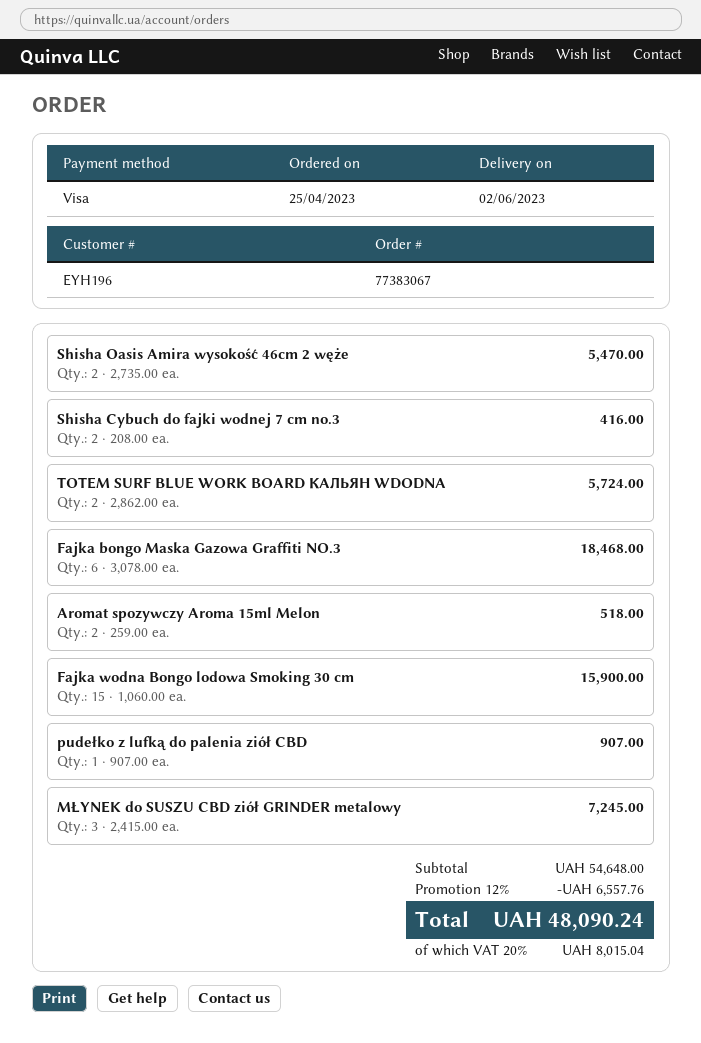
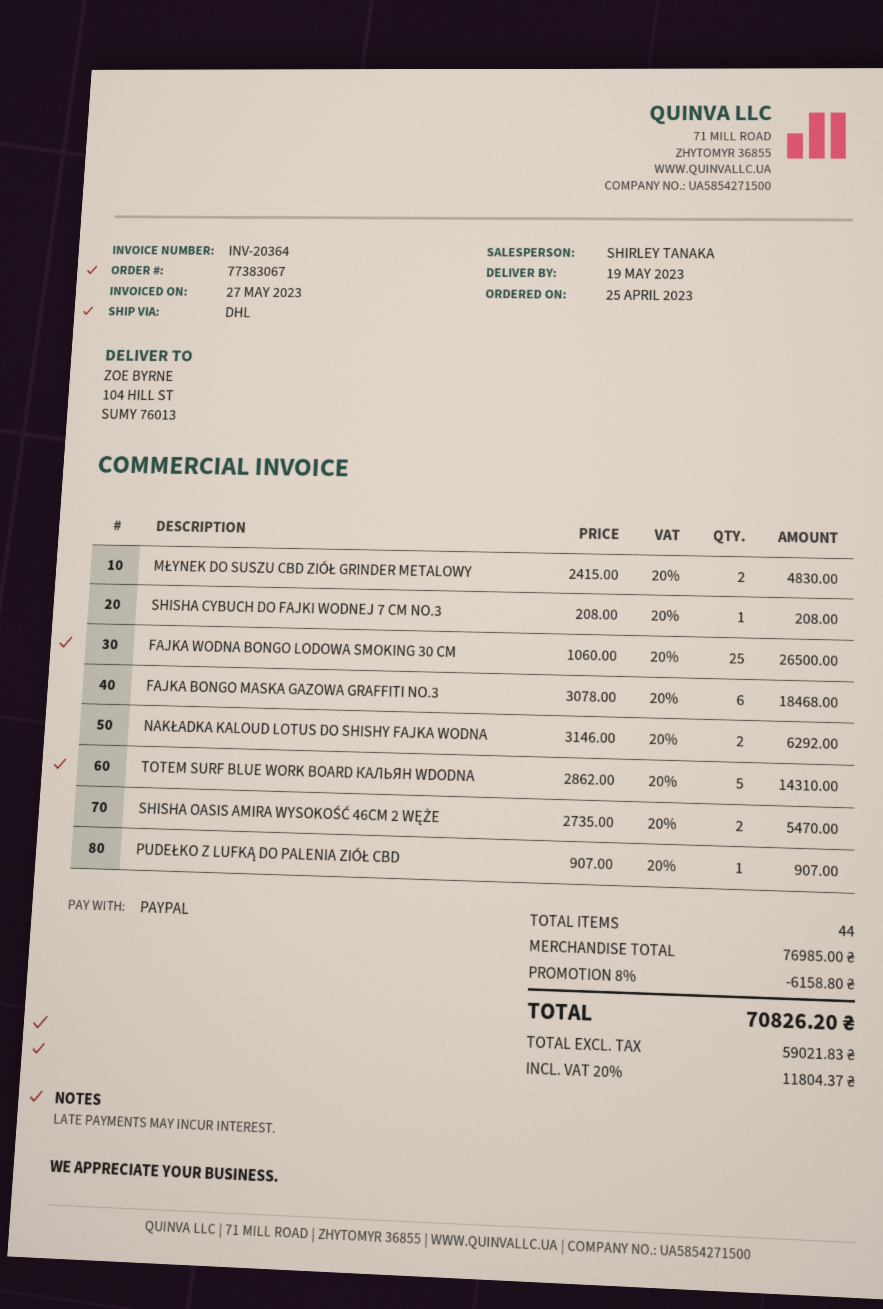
delivery date: 2023-06-02 -> 2023-05-19
payment method: Visa -> PayPal
Shisha Cybuch do fajki wodnej 7 cm no.3: 2 x 208.00 = 416.00 -> 1 x 208.00 = 208.00
TOTEM SURF BLUE WORK BOARD КАЛЬЯН WDODNA: 2 x 2862.00 = 5724.00 -> 5 x 2862.00 = 14310.00
Aromat spozywczy Aroma 15ml Melon: 2 x 259.00 = 518.00 -> none
Fajka wodna Bongo lodowa Smoking 30 cm: 15 x 1060.00 = 15900.00 -> 25 x 1060.00 = 26500.00
MŁYNEK do SUSZU CBD ziół GRINDER metalowy: 3 x 2415.00 = 7245.00 -> 2 x 2415.00 = 4830.00
NAKŁADKA KALOUD LOTUS DO SHISHY FAJKA WODNA: none -> 2 x 3146.00 = 6292.00
subtotal: 54648.00 -> 76985.00
discount: 12% = 6557.76 -> 8% = 6158.80
tax: 20% = 8015.04 -> 20% = 11804.37
total: 48090.24 -> 70826.20

